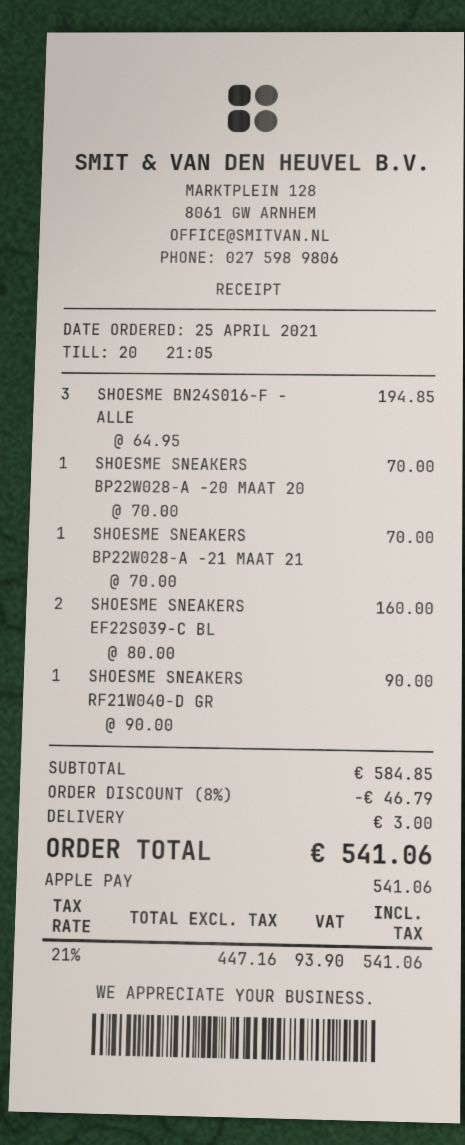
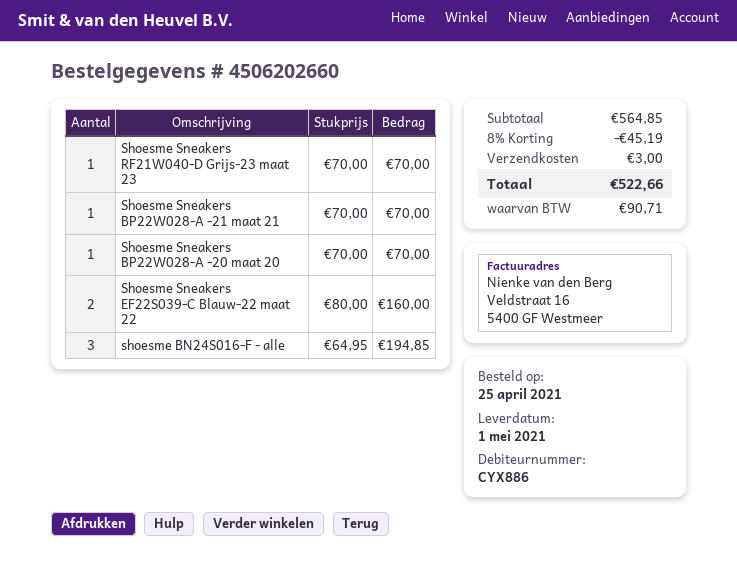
SHOESME SNEAKERS RF21W040-D GR: 1 x 90.00 = 90.00 -> 1 x 70.00 = 70.00
subtotal: 584.85 -> 564.85
discount: 8% = 46.79 -> 8% = 45.19
tax: 93.90 -> 90.71
total: 541.06 -> 522.66

